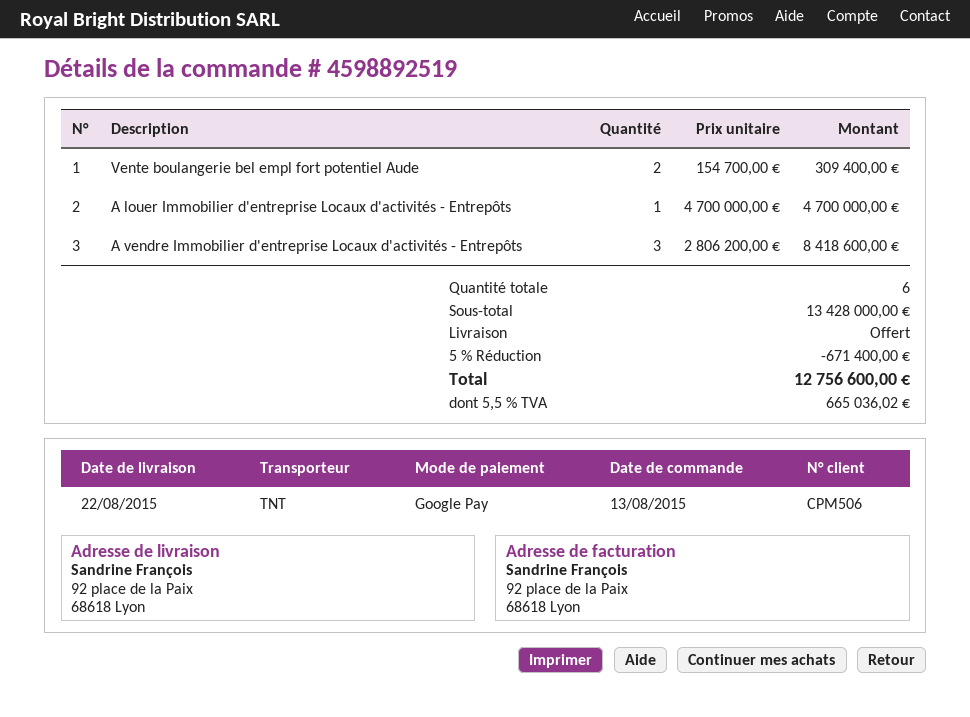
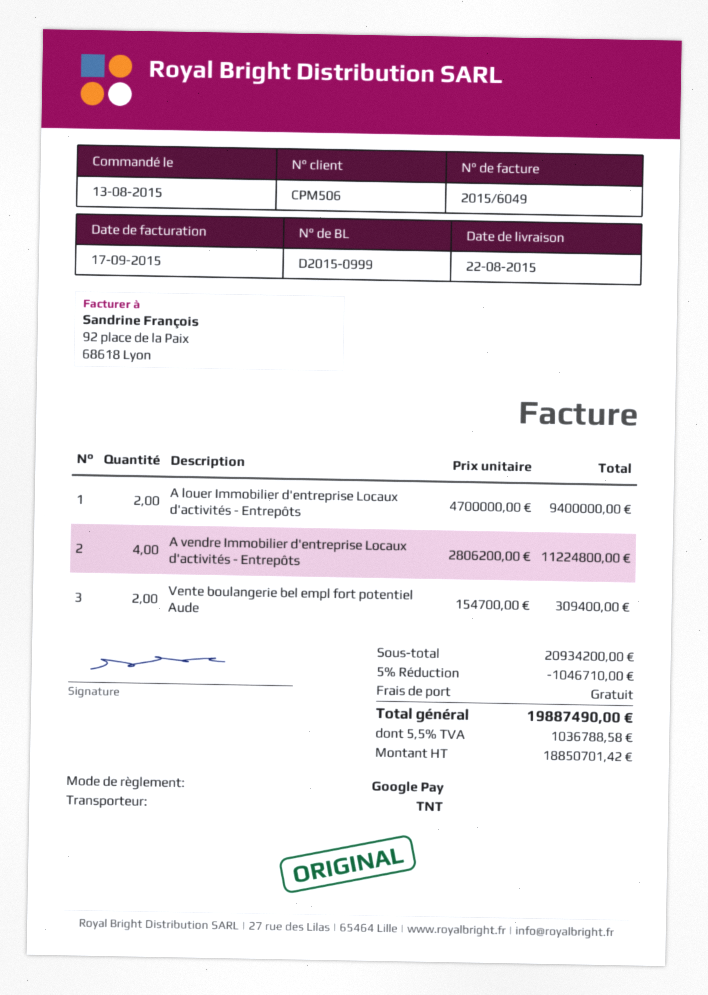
A louer Immobilier d'entreprise Locaux d'activités - Entrepôts: 1 x 4700000.00 = 4700000.00 -> 2 x 4700000.00 = 9400000.00
A vendre Immobilier d'entreprise Locaux d'activités - Entrepôts: 3 x 2806200.00 = 8418600.00 -> 4 x 2806200.00 = 11224800.00
subtotal: 13428000.00 -> 20934200.00
discount: 5% = 671400.00 -> 5% = 1046710.00
tax: 5.5% = 665036.02 -> 5.5% = 1036788.58
total: 12756600.00 -> 19887490.00

